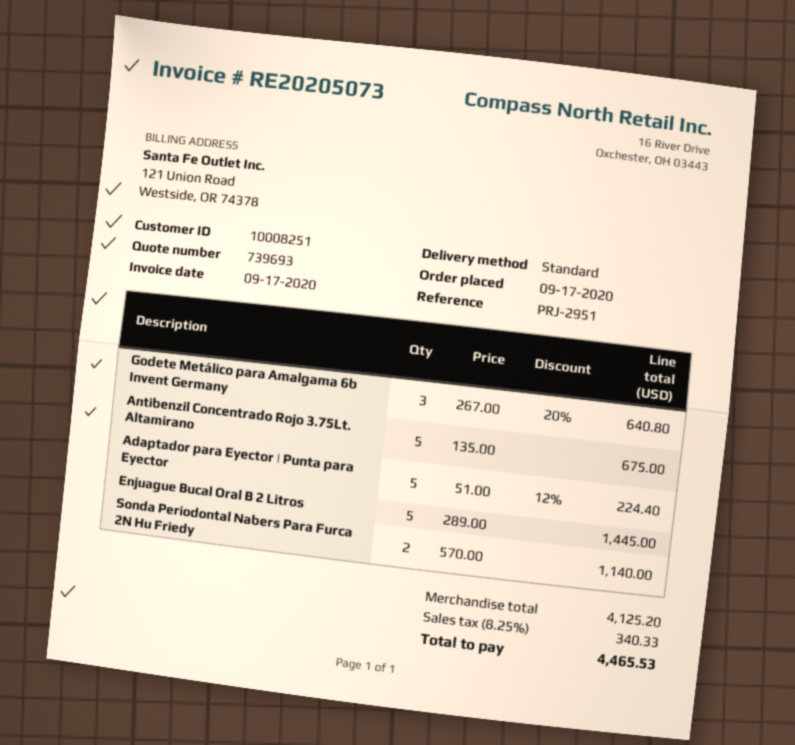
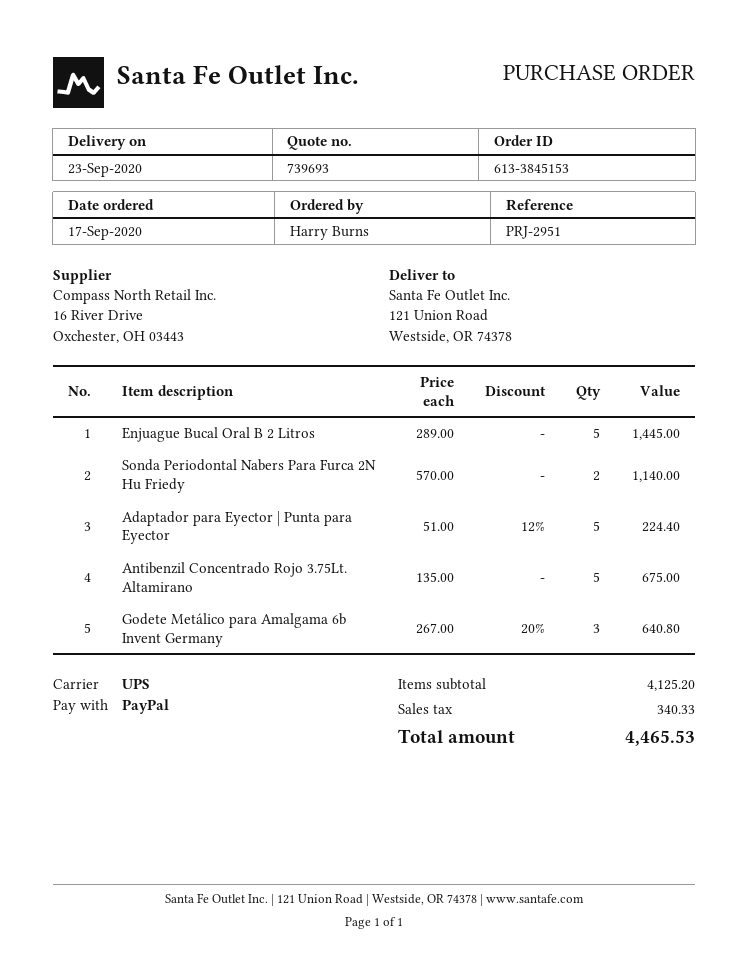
shipping method: standard -> UPS

